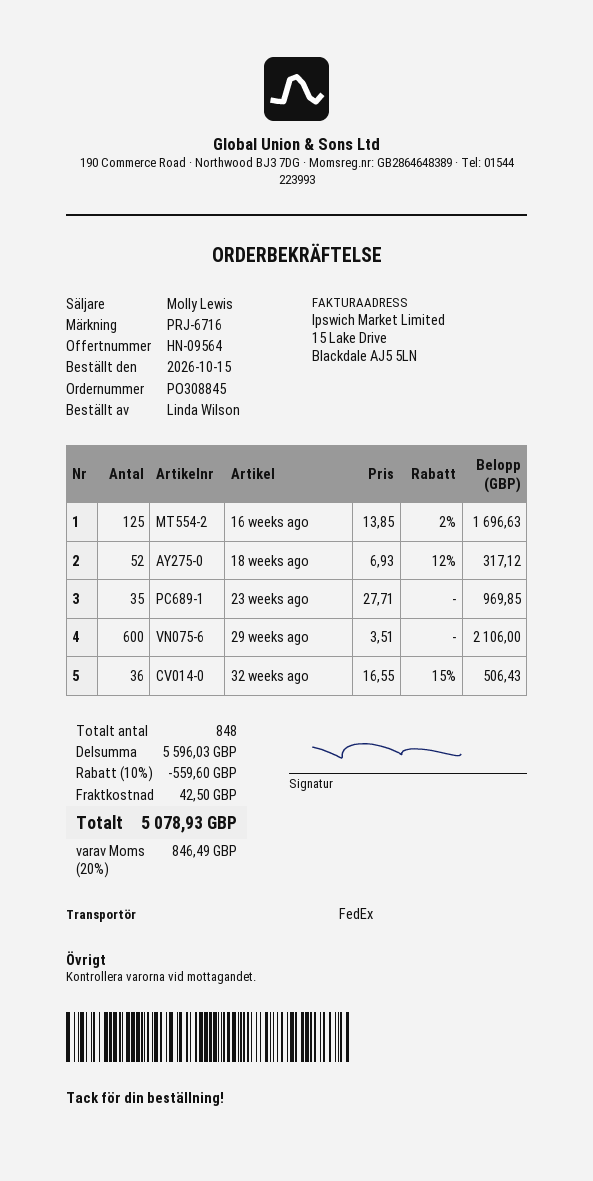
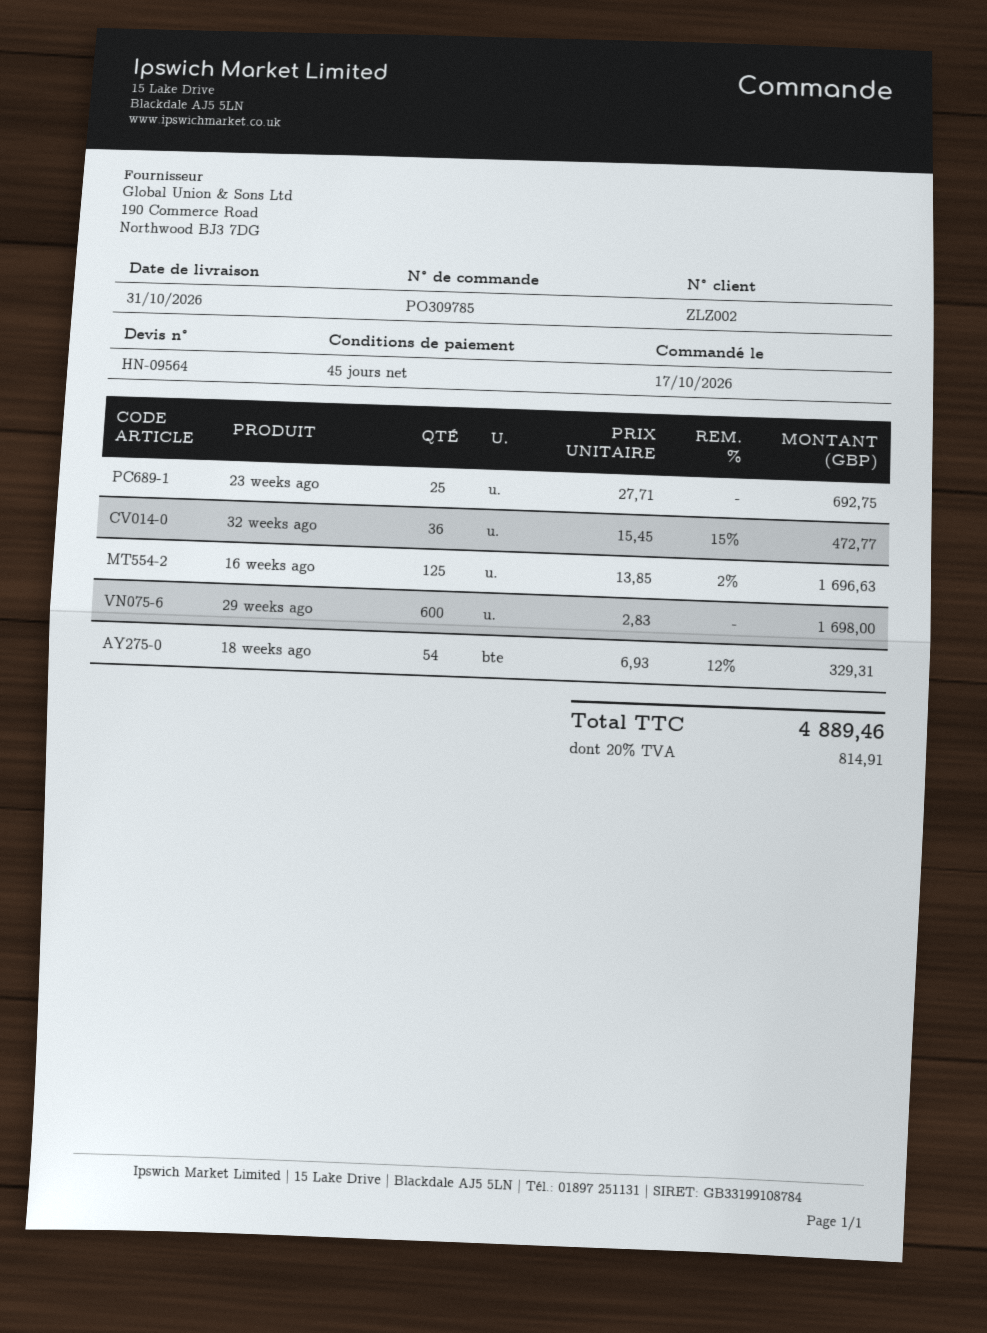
order number: PO308845 -> PO309785
order date: 2026-10-15 -> 2026-10-17
18 weeks ago: 52 x 6.93 - 12% = 317.12 -> 54 x 6.93 - 12% = 329.31
23 weeks ago: 35 x 27.71 = 969.85 -> 25 x 27.71 = 692.75
29 weeks ago: 600 x 3.51 = 2106.00 -> 600 x 2.83 = 1698.00
32 weeks ago: 36 x 16.55 - 15% = 506.43 -> 36 x 15.45 - 15% = 472.77
discount: 10% = 559.60 -> none
shipping: 42.50 -> none
tax: 20% = 846.49 -> 20% = 814.91
total: 5078.93 -> 4889.46

